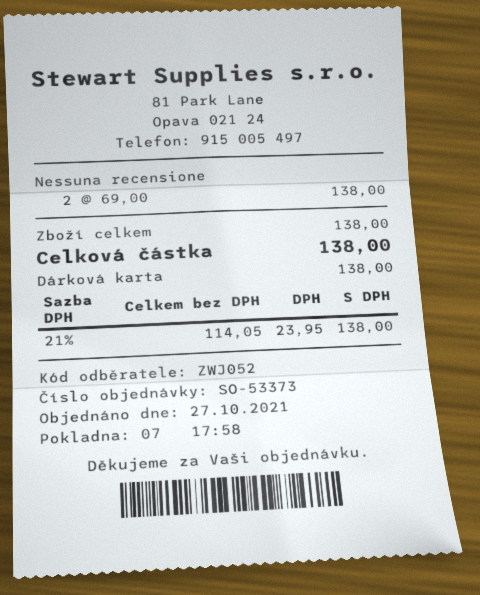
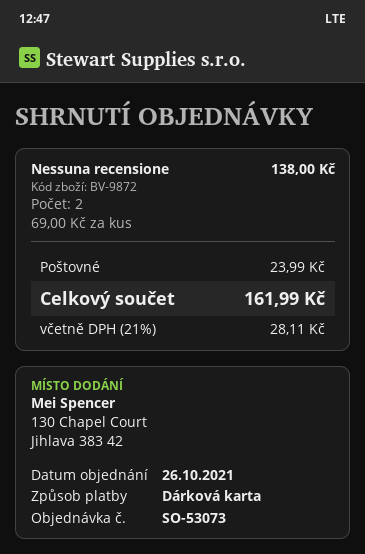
order number: SO-53373 -> SO-53073
order date: 2021-10-27 -> 2021-10-26
shipping: none -> 23.99
tax: 21% = 23.95 -> 21% = 28.11
total: 138.00 -> 161.99

